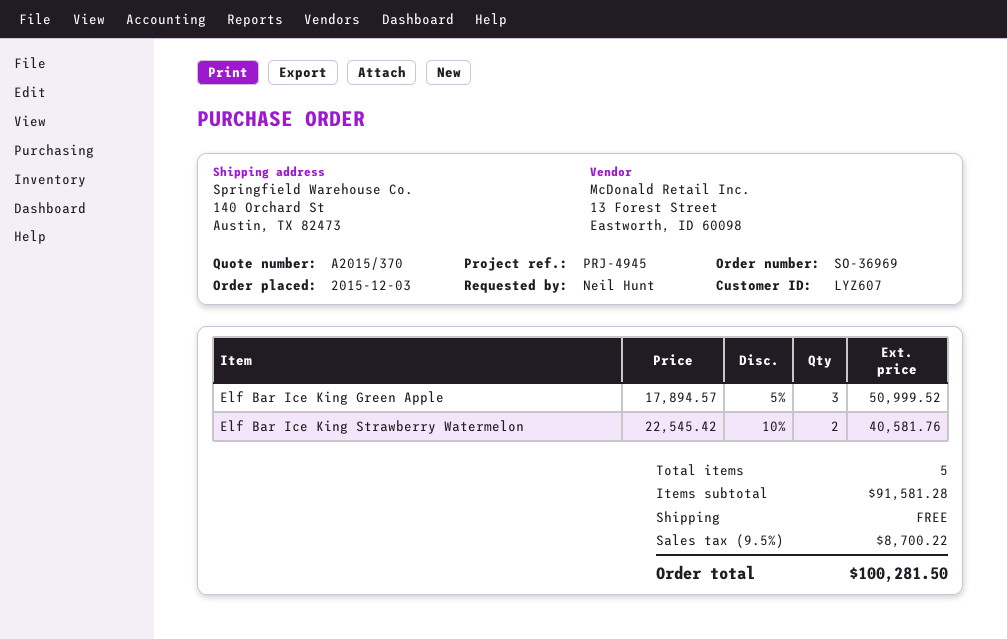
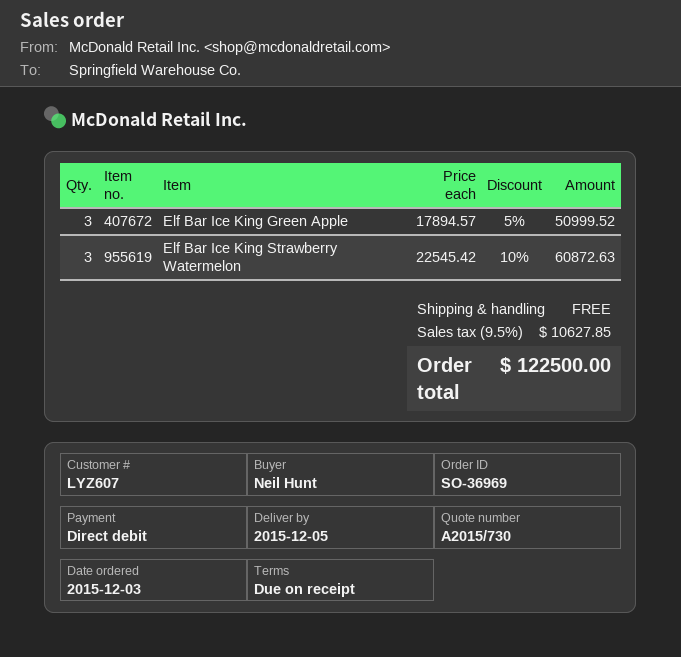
quote number: A2015/370 -> A2015/730
Elf Bar Ice King Strawberry Watermelon: 2 x 22545.42 - 10% = 40581.76 -> 3 x 22545.42 - 10% = 60872.63
tax: 9.5% = 8700.22 -> 9.5% = 10627.85
total: 100281.50 -> 122500.00

